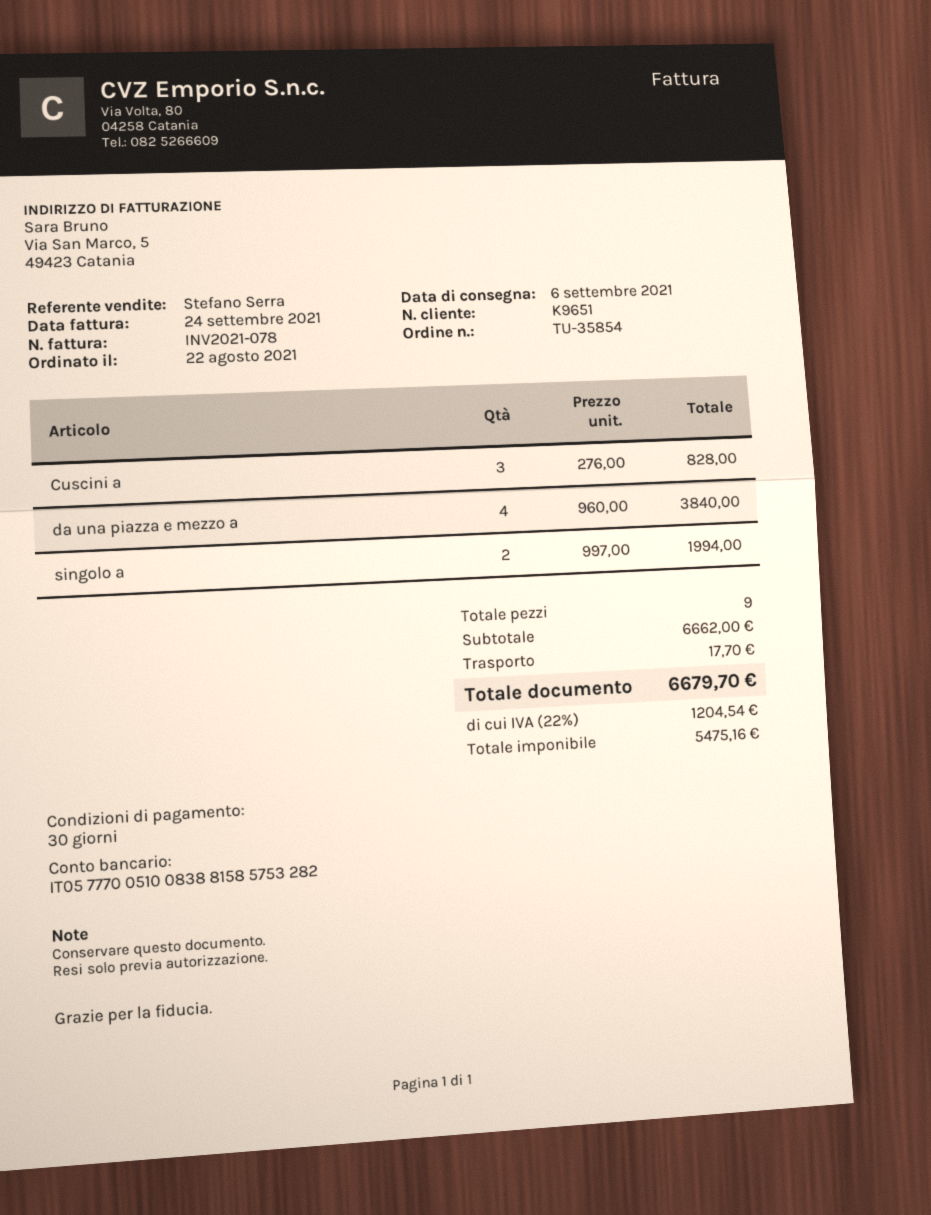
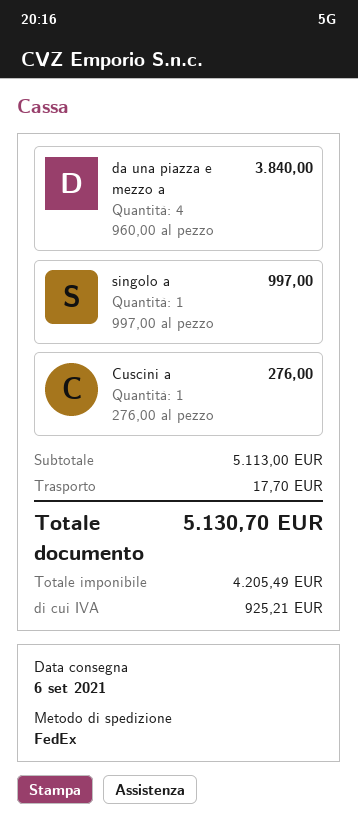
Cuscini a: 3 x 276.00 = 828.00 -> 1 x 276.00 = 276.00
singolo a: 2 x 997.00 = 1994.00 -> 1 x 997.00 = 997.00
subtotal: 6662.00 -> 5113.00
net: 5475.16 -> 4205.49
tax: 1204.54 -> 925.21
total: 6679.70 -> 5130.70

